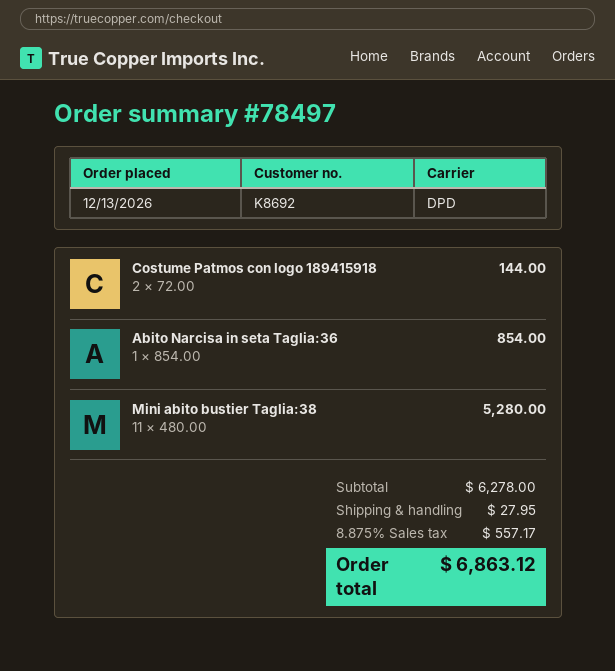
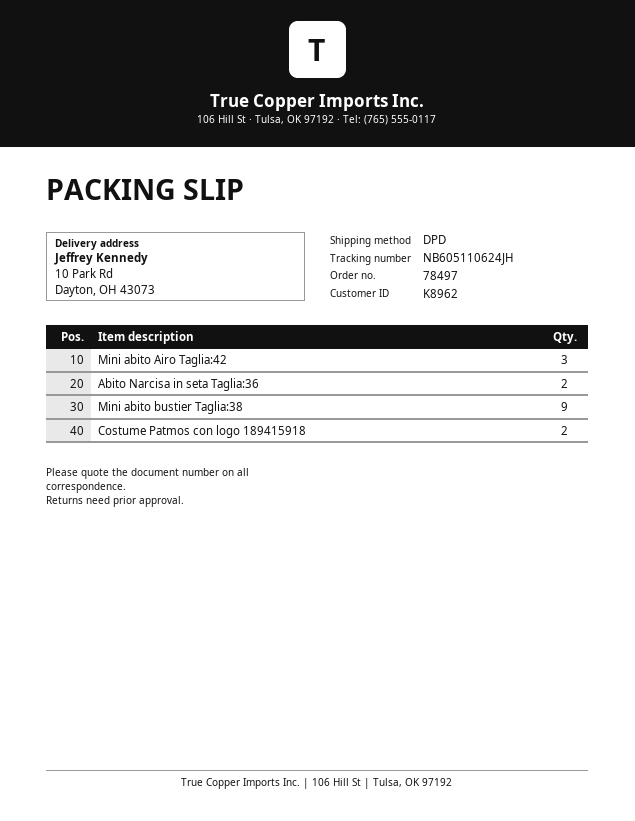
customer number: K8692 -> K8962
Abito Narcisa in seta Taglia:36: 1 -> 2
Mini abito bustier Taglia:38: 11 -> 9
Mini abito Airo Taglia:42: none -> 3

